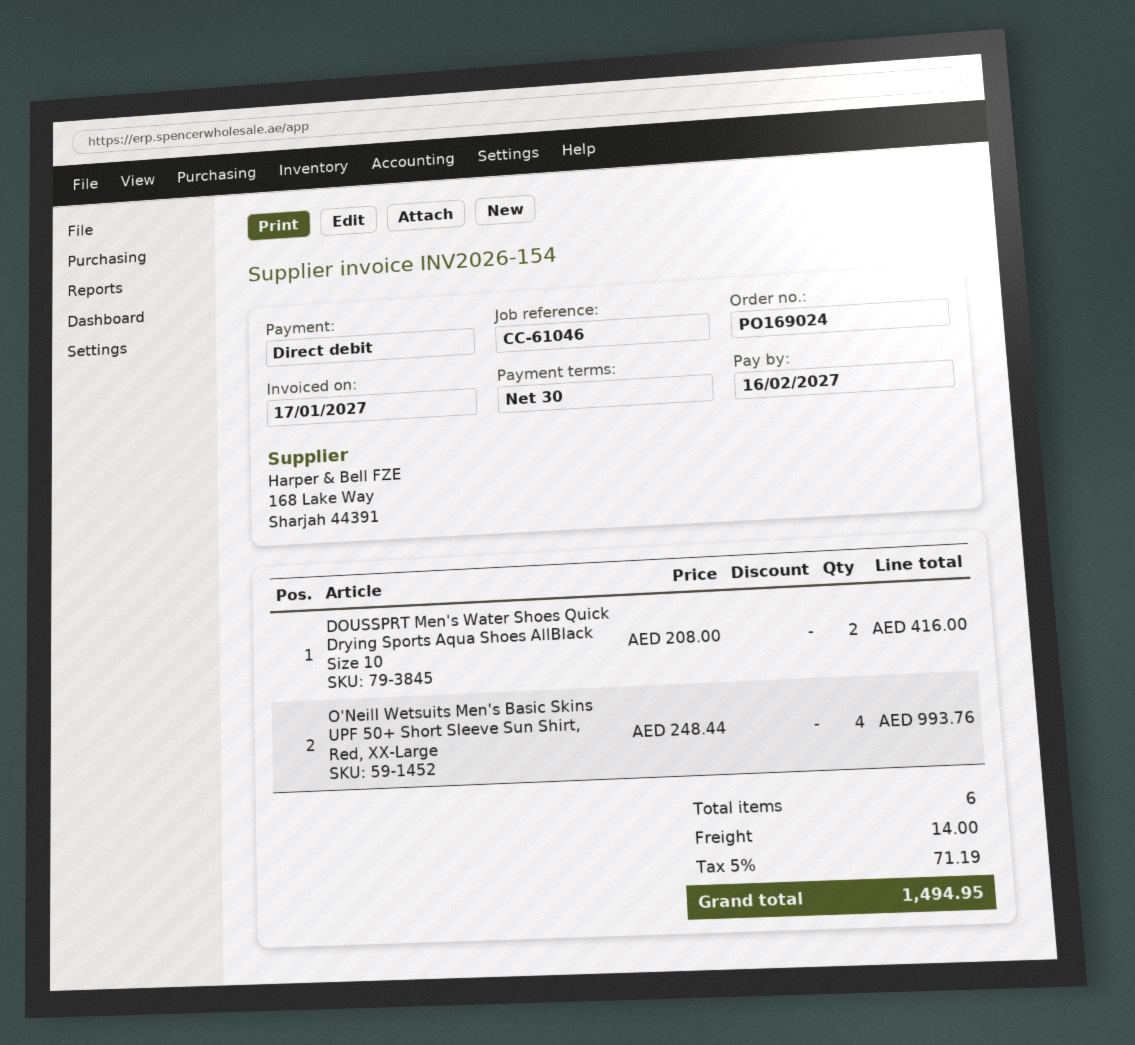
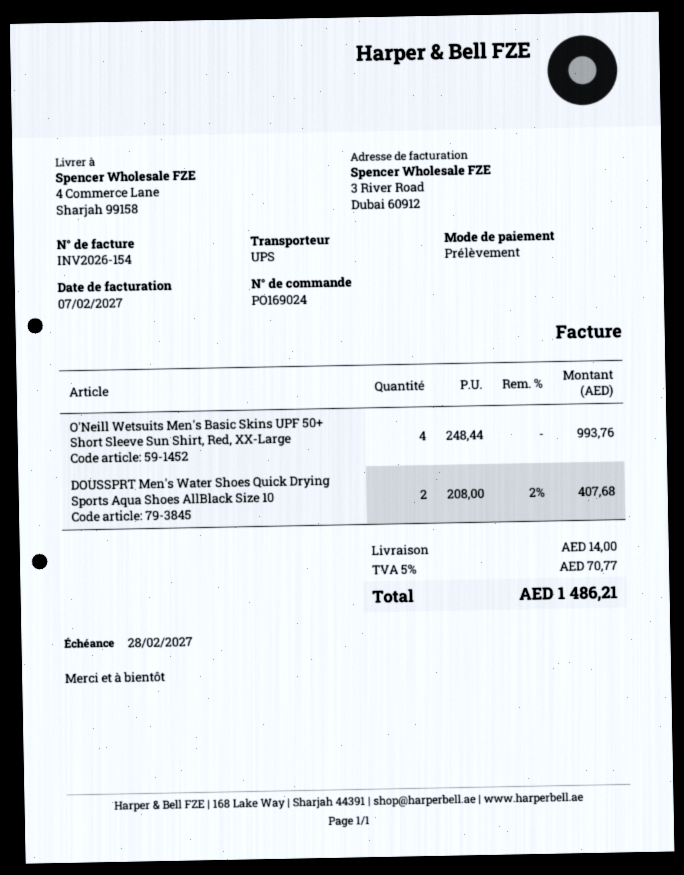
invoice date: 2027-01-17 -> 2027-02-07
due date: 2027-02-16 -> 2027-02-28
DOUSSPRT Men's Water Shoes Quick Drying Sports Aqua Shoes AllBlack Size 10: 2 x 208.00 = 416.00 -> 2 x 208.00 - 2% = 407.68
tax: 5% = 71.19 -> 5% = 70.77
total: 1494.95 -> 1486.21

